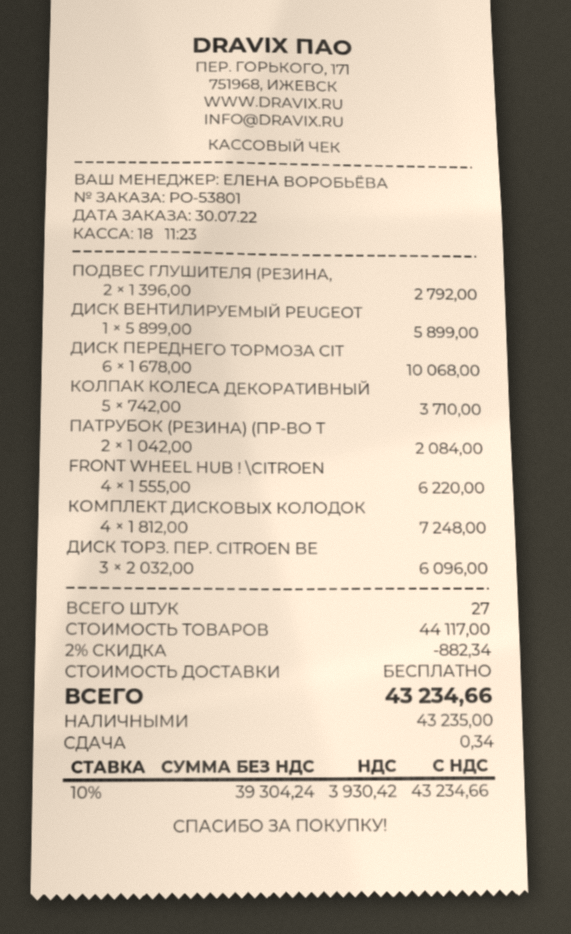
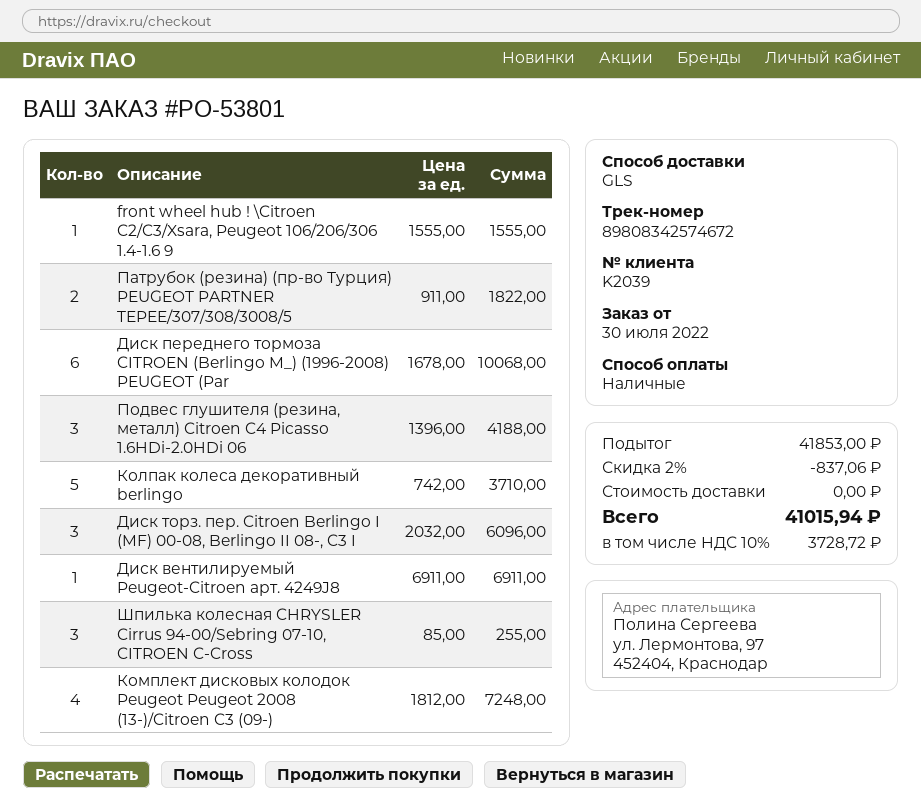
ПОДВЕС ГЛУШИТЕЛЯ (РЕЗИНА,: 2 x 1396.00 = 2792.00 -> 3 x 1396.00 = 4188.00
ДИСК ВЕНТИЛИРУЕМЫЙ PEUGEOT: 1 x 5899.00 = 5899.00 -> 1 x 6911.00 = 6911.00
ПАТРУБОК (РЕЗИНА) (ПР-ВО Т: 2 x 1042.00 = 2084.00 -> 2 x 911.00 = 1822.00
FRONT WHEEL HUB ! \CITROEN: 4 x 1555.00 = 6220.00 -> 1 x 1555.00 = 1555.00
Шпилька колесная CHRYSLER Cirrus 94-00/Sebring 07-10, CITROEN C-Cross: none -> 3 x 85.00 = 255.00
subtotal: 44117.00 -> 41853.00
discount: 2% = 882.34 -> 2% = 837.06
tax: 10% = 3930.42 -> 10% = 3728.72
total: 43234.66 -> 41015.94

